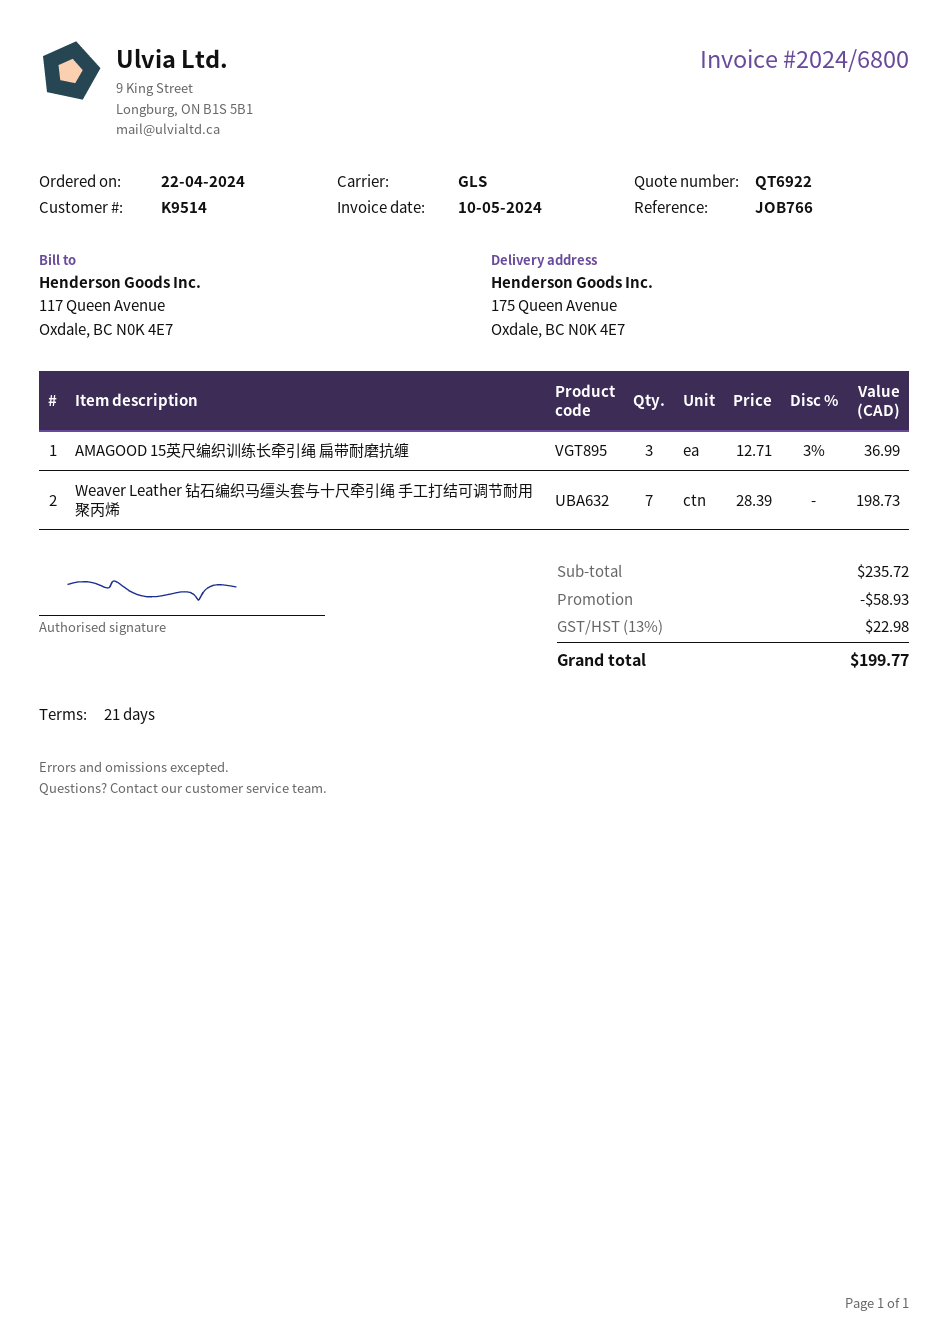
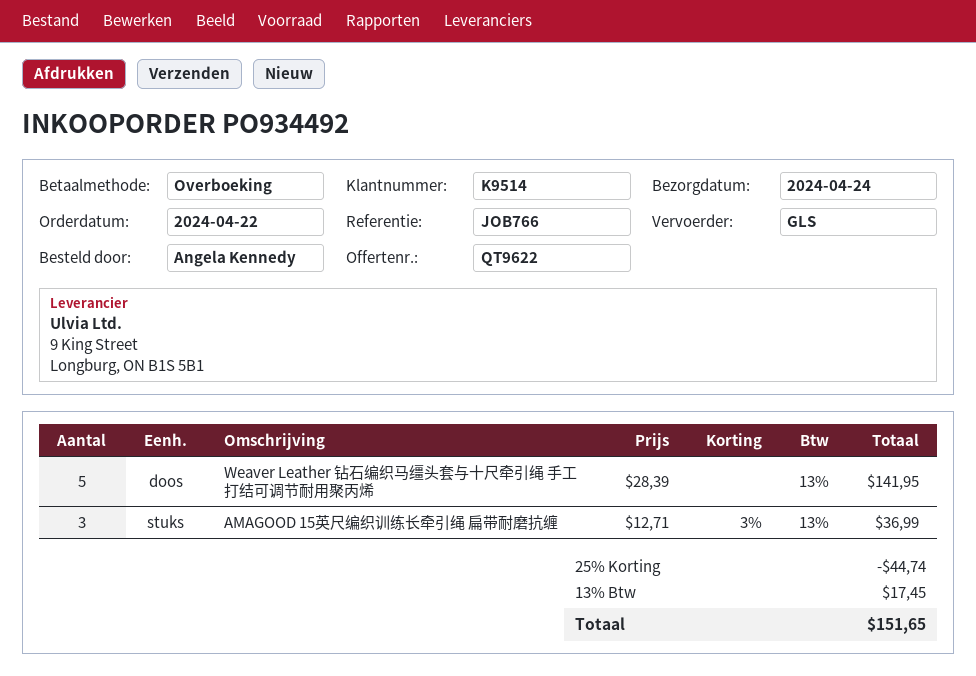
quote number: QT6922 -> QT9622
Weaver Leather 钻石编织马缰头套与十尺牵引绳 手工打结可调节耐用聚丙烯: 7 x 28.39 = 198.73 -> 5 x 28.39 = 141.95
discount: 58.93 -> 44.74
tax: 13% = 22.98 -> 13% = 17.45
total: 199.77 -> 151.65

